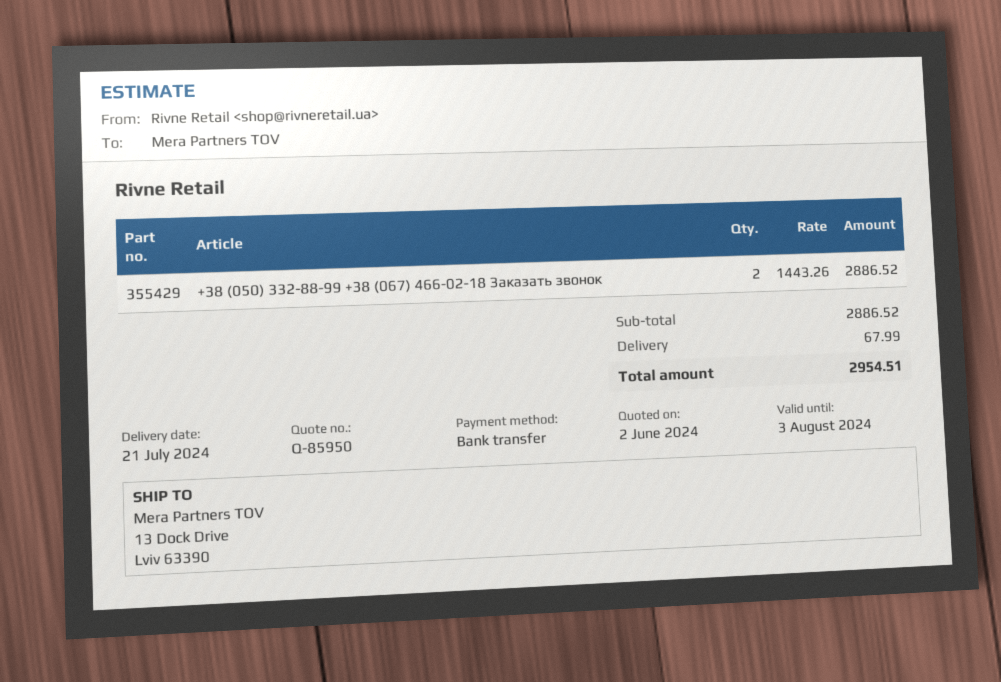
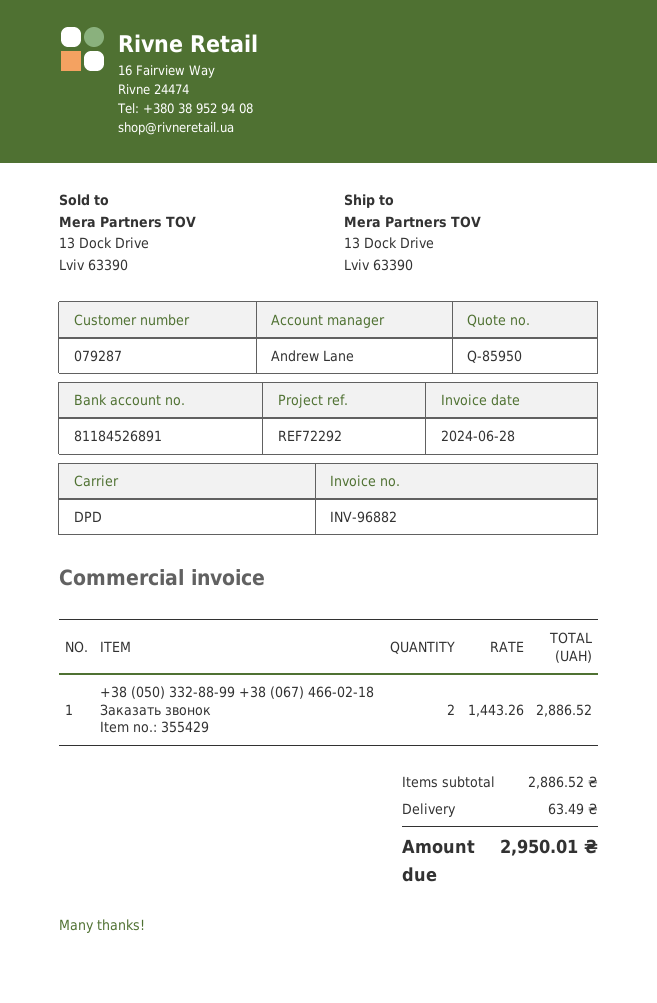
shipping: 67.99 -> 63.49
total: 2954.51 -> 2950.01

